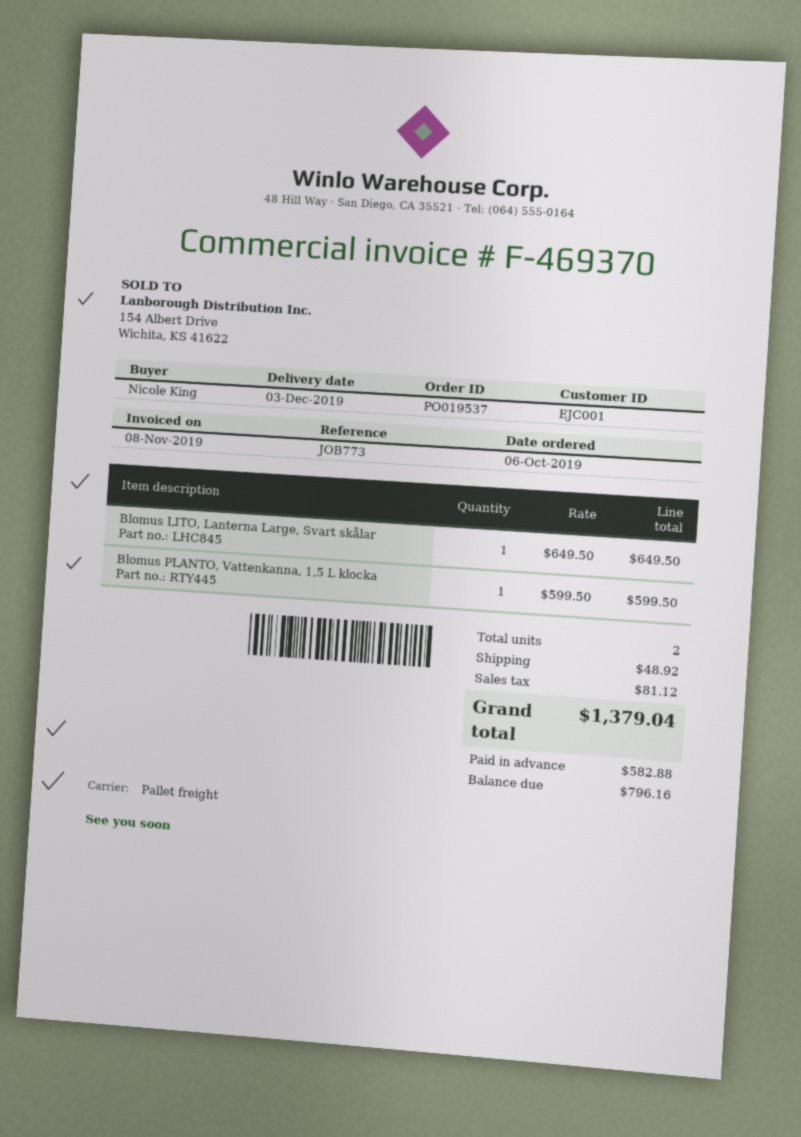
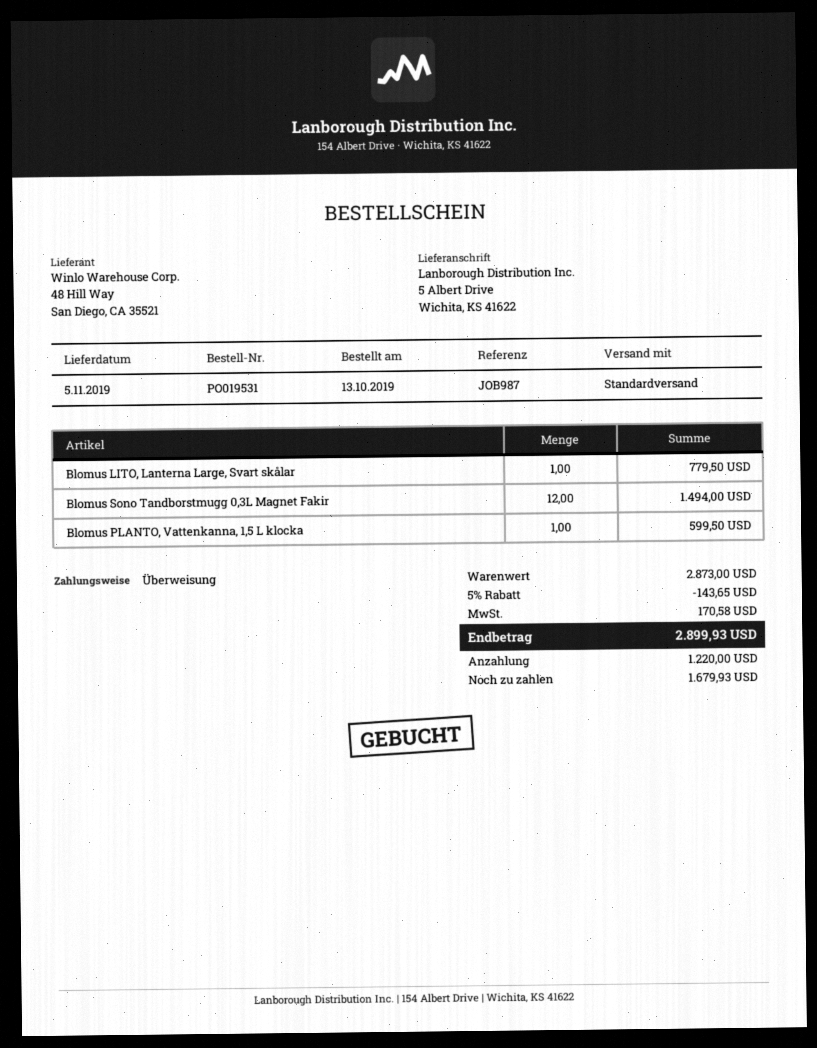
order number: PO019537 -> PO019531
order date: 2019-10-06 -> 2019-10-13
delivery date: 2019-12-03 -> 2019-11-05
reference: JOB773 -> JOB987
shipping method: pallet freight -> standard
Blomus LITO, Lanterna Large, Svart skålar: 1 for 649.50 -> 1 for 779.50
Blomus Sono Tandborstmugg 0,3L Magnet Fakir: none -> 12 for 1494.00
discount: none -> 5% = 143.65
shipping: 48.92 -> none
tax: 81.12 -> 170.58
total: 1379.04 -> 2899.93
deposit: 582.88 -> 1220.00
balance: 796.16 -> 1679.93

